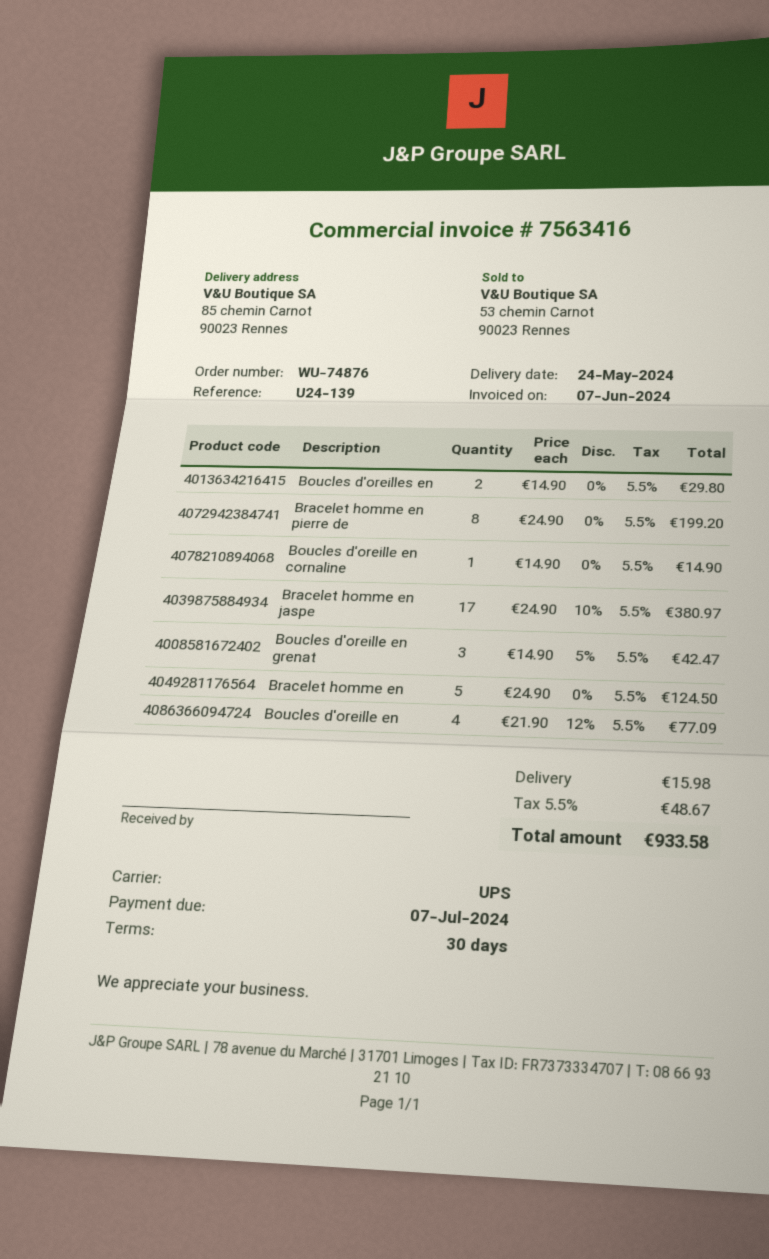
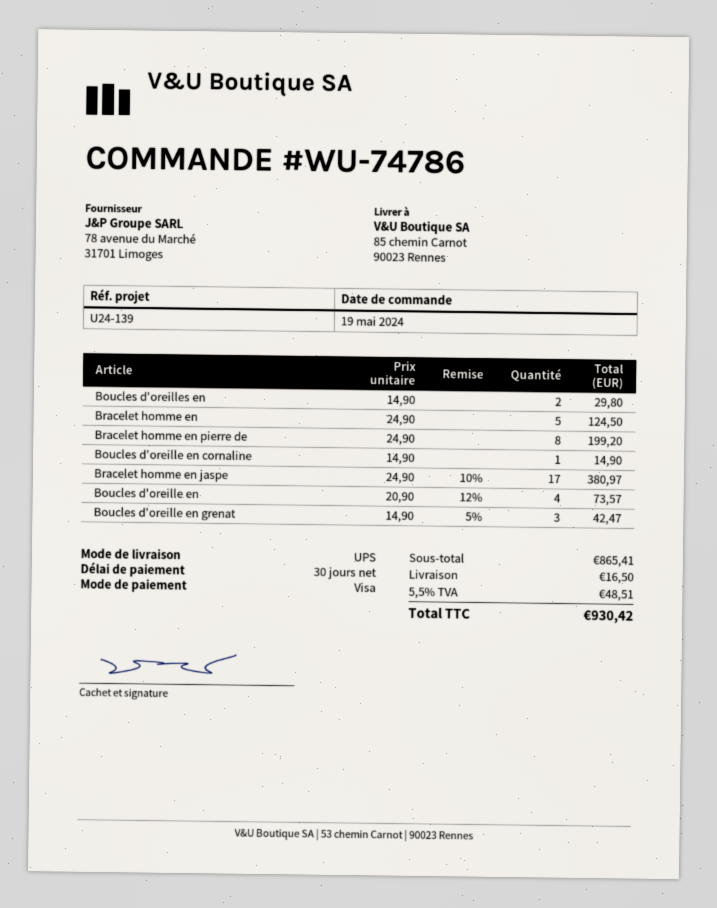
order number: WU-74876 -> WU-74786
Boucles d'oreille en: 4 x 21.90 - 12% = 77.09 -> 4 x 20.90 - 12% = 73.57
shipping: 15.98 -> 16.50
tax: 5.5% = 48.67 -> 5.5% = 48.51
total: 933.58 -> 930.42

